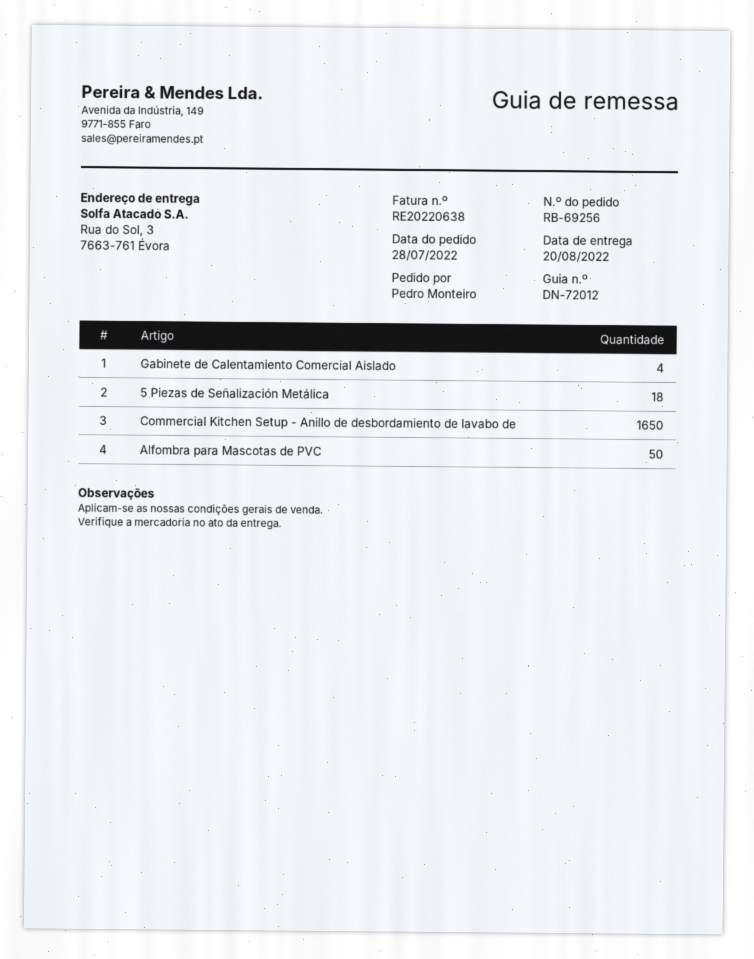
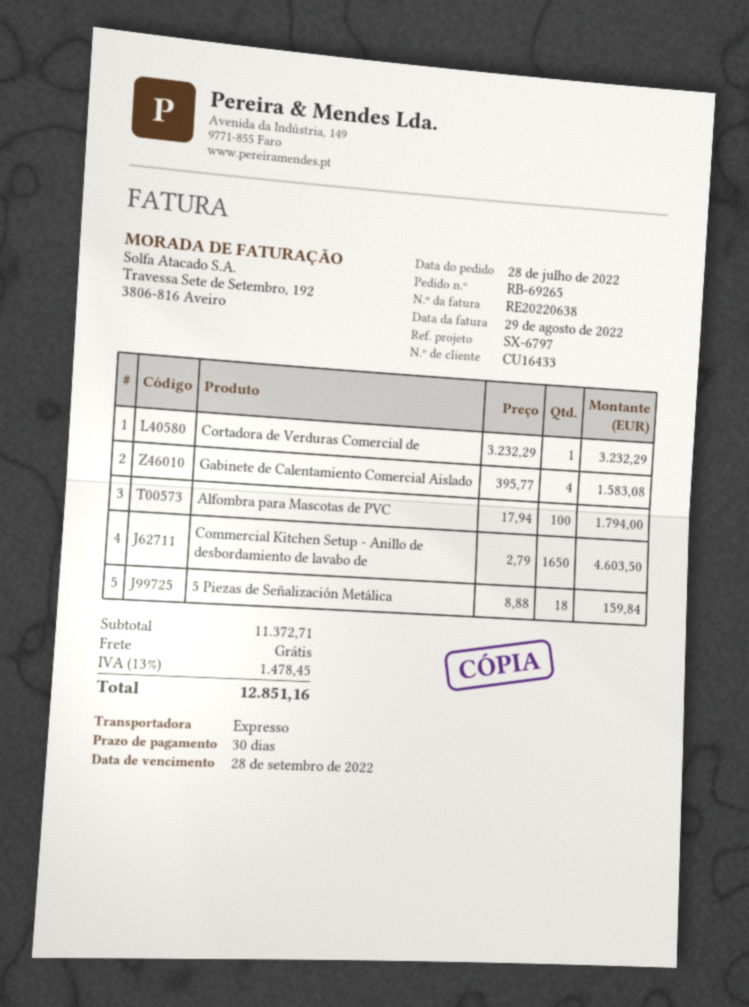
order number: RB-69256 -> RB-69265
Alfombra para Mascotas de PVC: 50 -> 100
Cortadora de Verduras Comercial de: none -> 1

